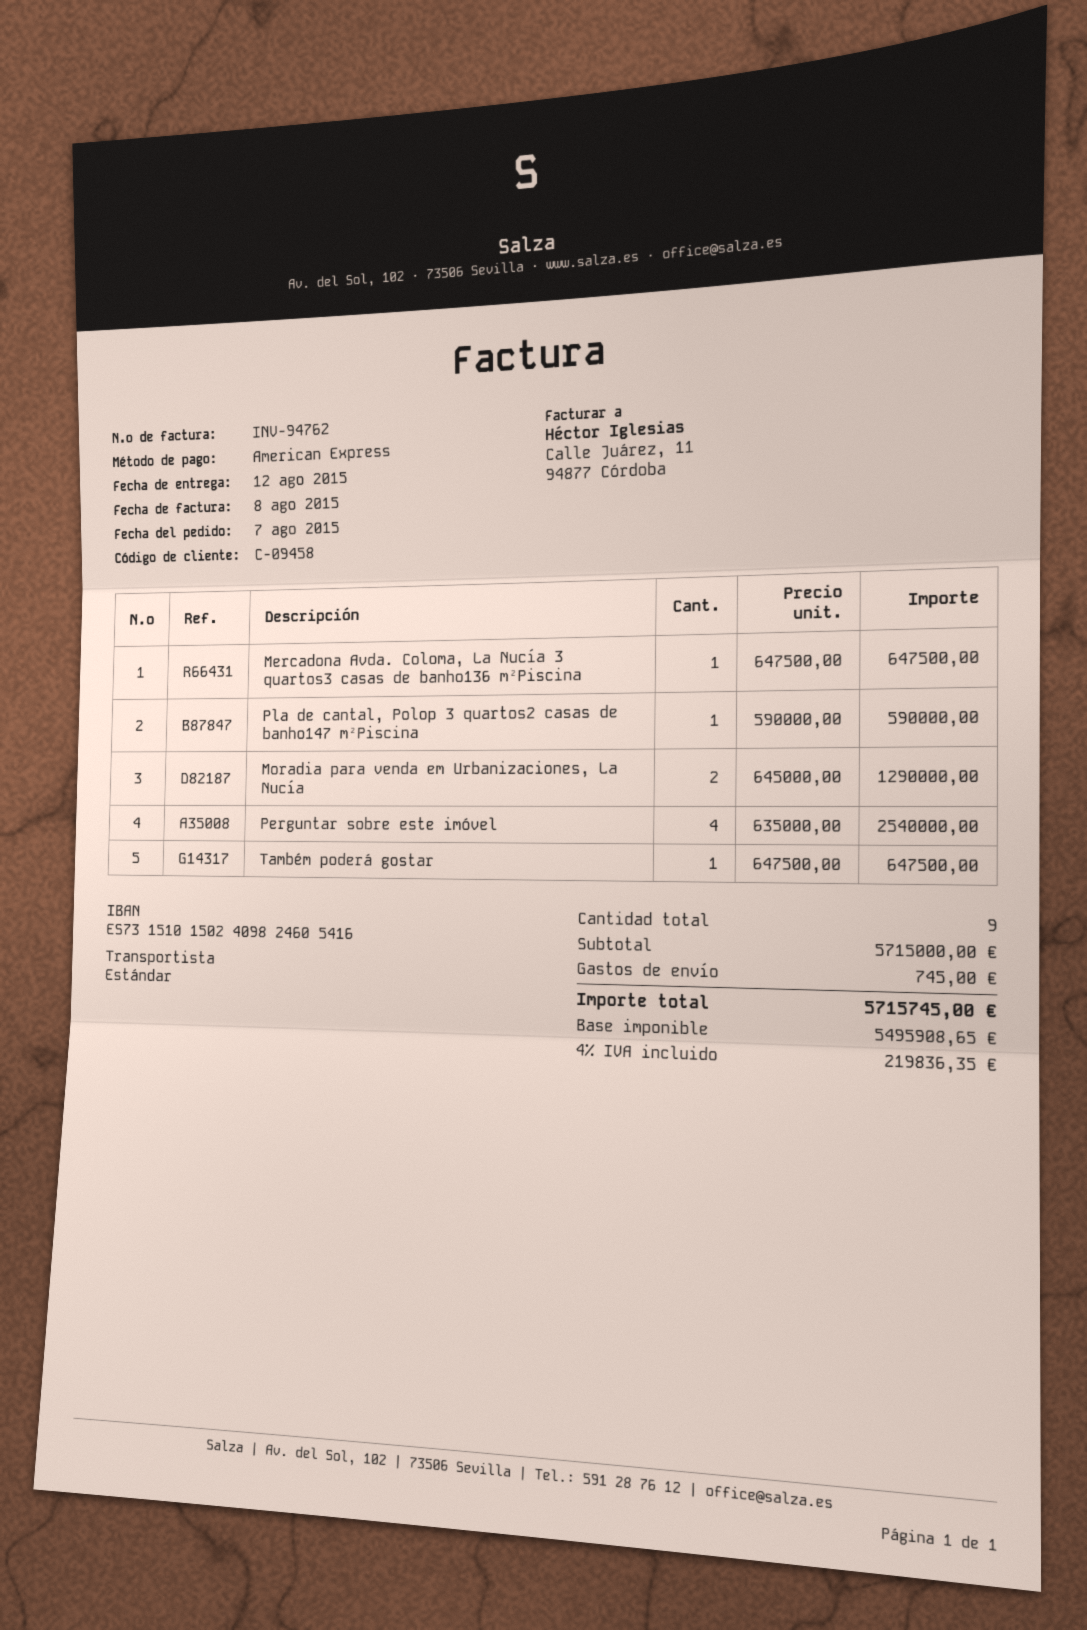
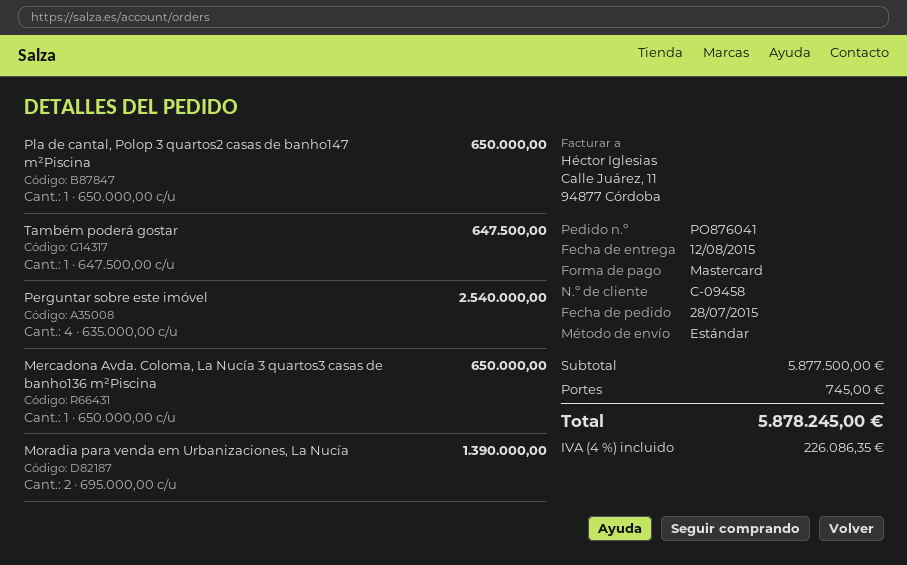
order date: 2015-08-07 -> 2015-07-28
payment method: American Express -> Mastercard
Mercadona Avda. Coloma, La Nucía 3 quartos3 casas de banho136 m²Piscina: 1 x 647500.00 = 647500.00 -> 1 x 650000.00 = 650000.00
Pla de cantal, Polop 3 quartos2 casas de banho147 m²Piscina: 1 x 590000.00 = 590000.00 -> 1 x 650000.00 = 650000.00
Moradia para venda em Urbanizaciones, La Nucía: 2 x 645000.00 = 1290000.00 -> 2 x 695000.00 = 1390000.00
subtotal: 5715000.00 -> 5877500.00
tax: 4% = 219836.35 -> 4% = 226086.35
total: 5715745.00 -> 5878245.00

